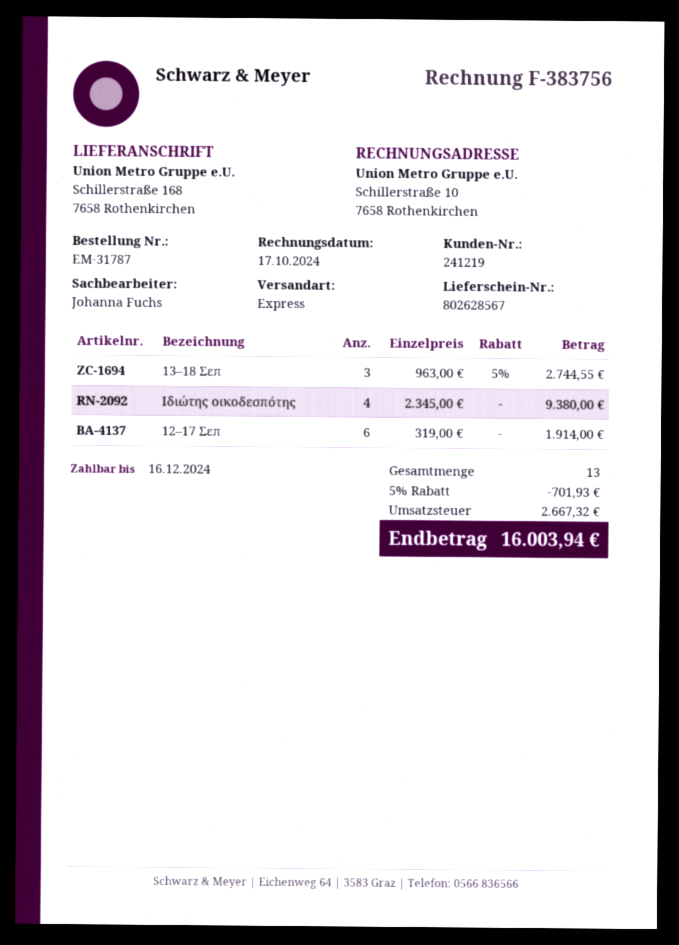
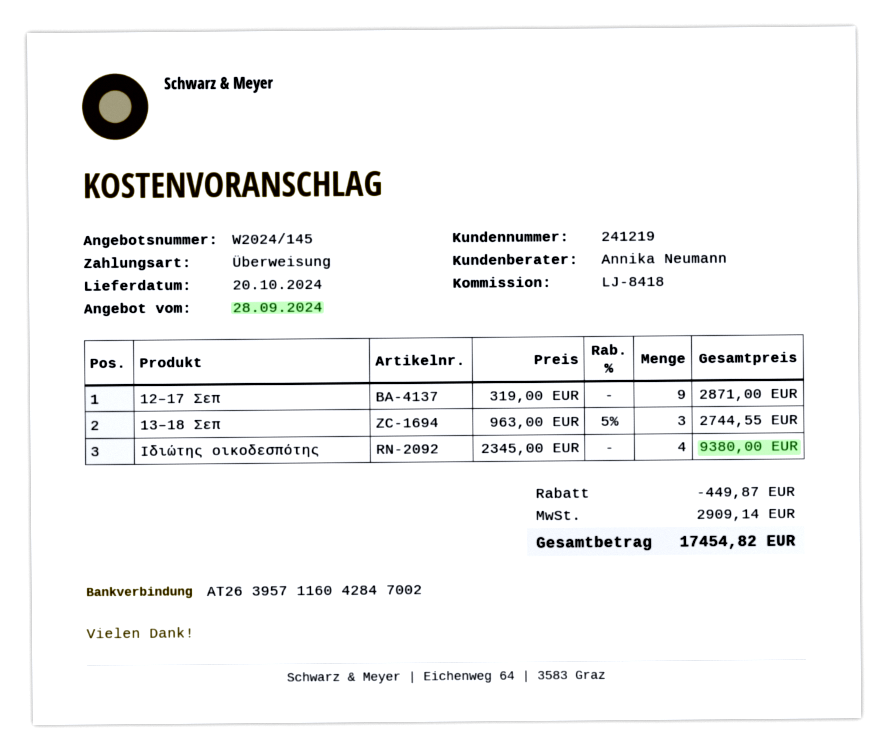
sales rep: Johanna Fuchs -> Annika Neumann
12–17 Σεπ: 6 x 319.00 = 1914.00 -> 9 x 319.00 = 2871.00
discount: 701.93 -> 449.87
tax: 2667.32 -> 2909.14
total: 16003.94 -> 17454.82

